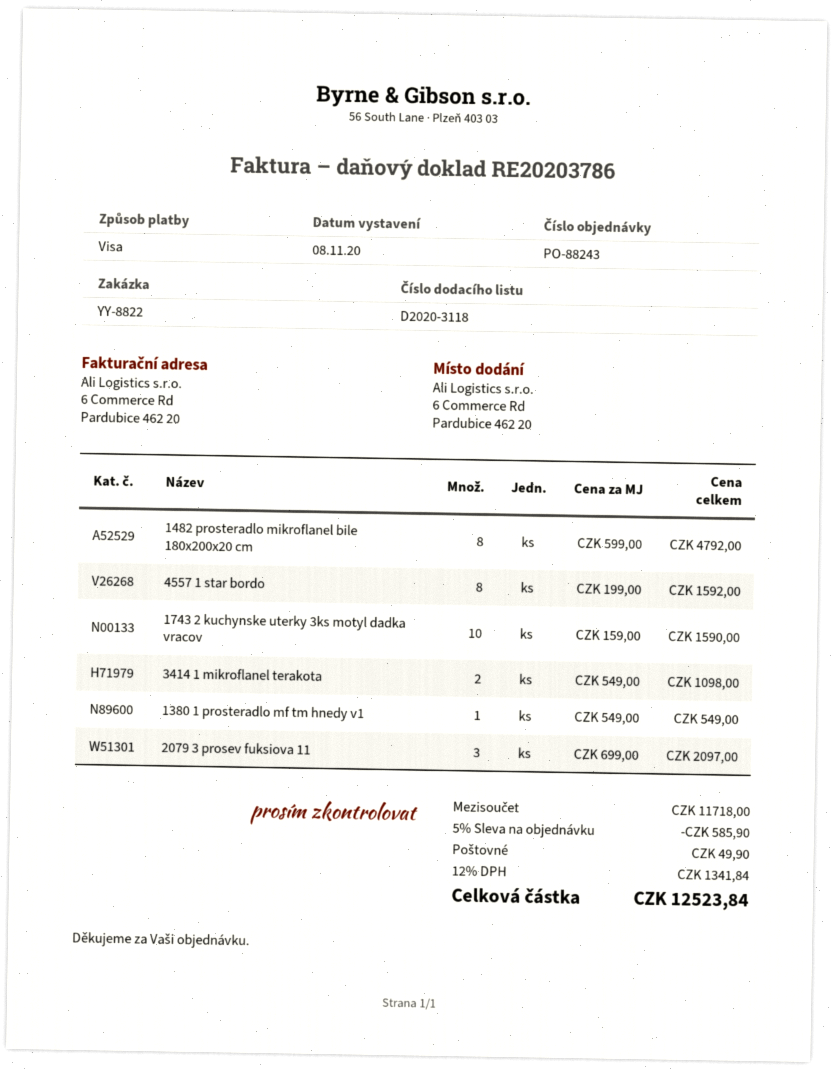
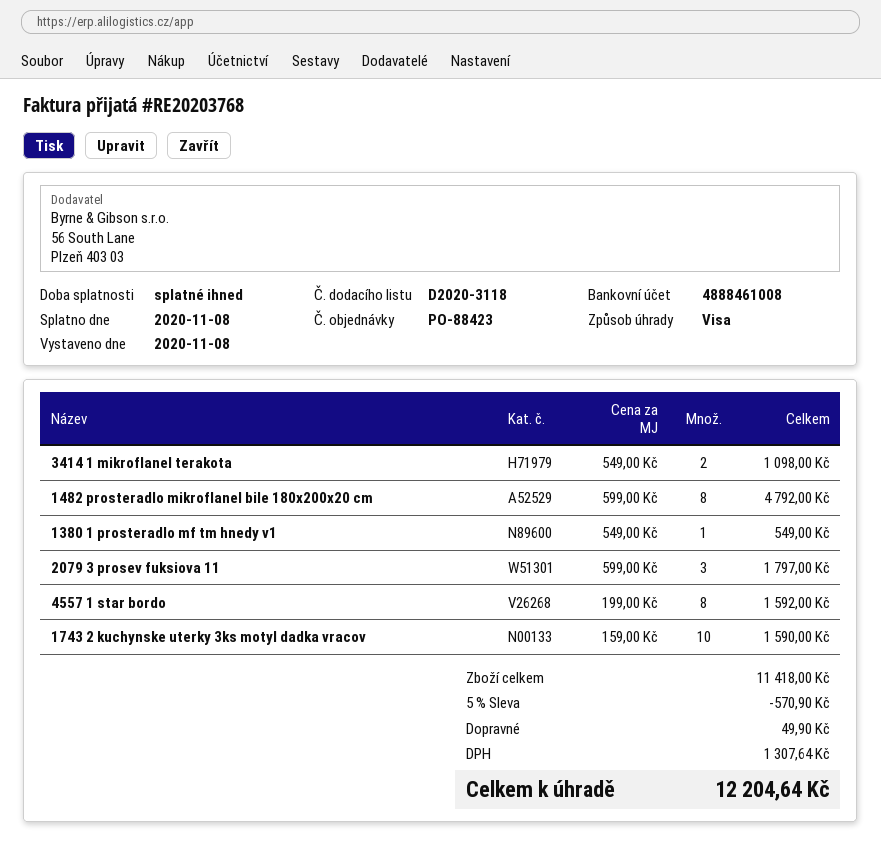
order number: PO-88243 -> PO-88423
invoice number: RE20203786 -> RE20203768
2079 3 prosev fuksiova 11: 3 x 699.00 = 2097.00 -> 3 x 599.00 = 1797.00
subtotal: 11718.00 -> 11418.00
discount: 5% = 585.90 -> 5% = 570.90
tax: 1341.84 -> 1307.64
total: 12523.84 -> 12204.64

